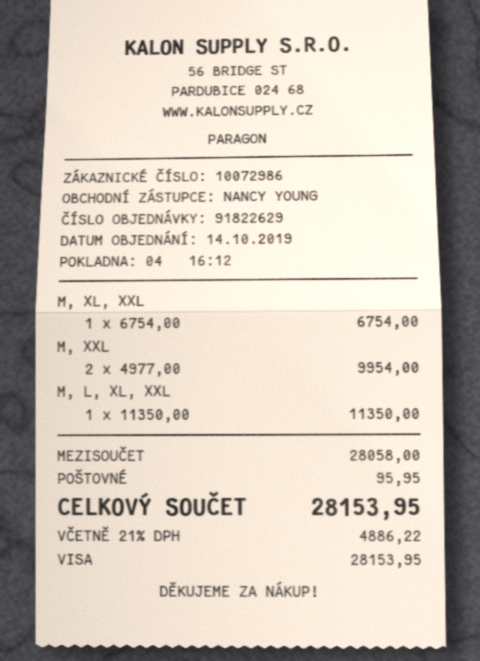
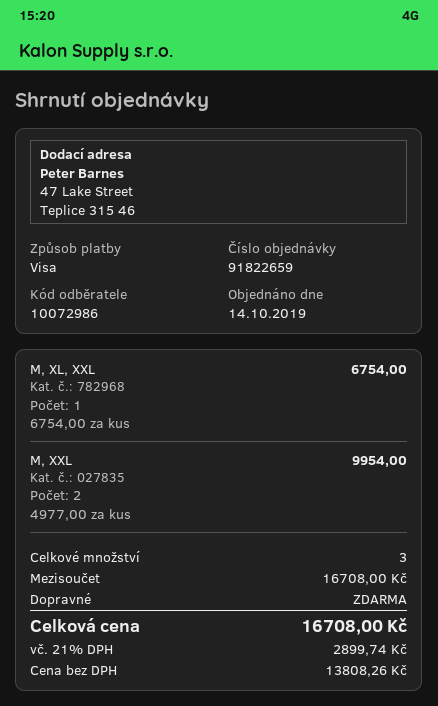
order number: 91822629 -> 91822659
M, L, XL, XXL: 1 x 11350.00 = 11350.00 -> none
subtotal: 28058.00 -> 16708.00
shipping: 95.95 -> 0.00
tax: 21% = 4886.22 -> 21% = 2899.74
total: 28153.95 -> 16708.00

